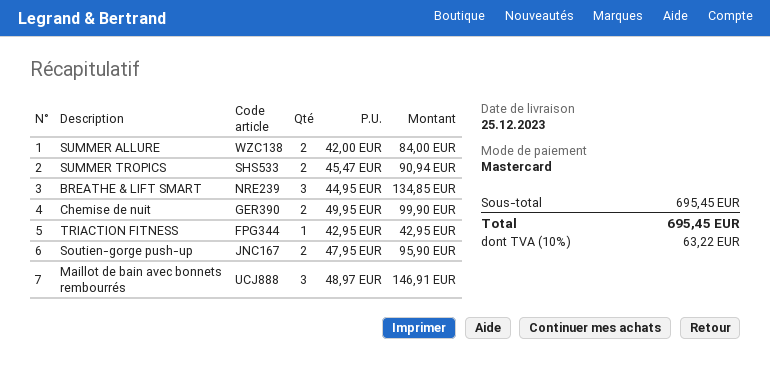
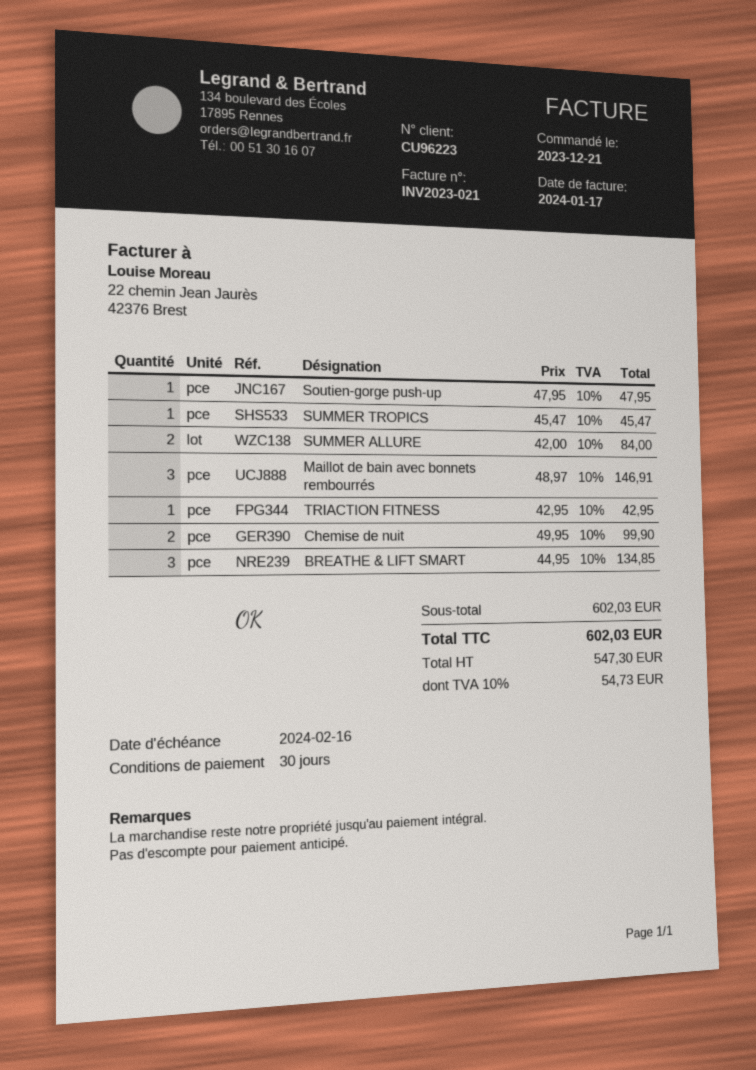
SUMMER TROPICS: 2 x 45.47 = 90.94 -> 1 x 45.47 = 45.47
Soutien-gorge push-up: 2 x 47.95 = 95.90 -> 1 x 47.95 = 47.95
subtotal: 695.45 -> 602.03
tax: 10% = 63.22 -> 10% = 54.73
total: 695.45 -> 602.03

